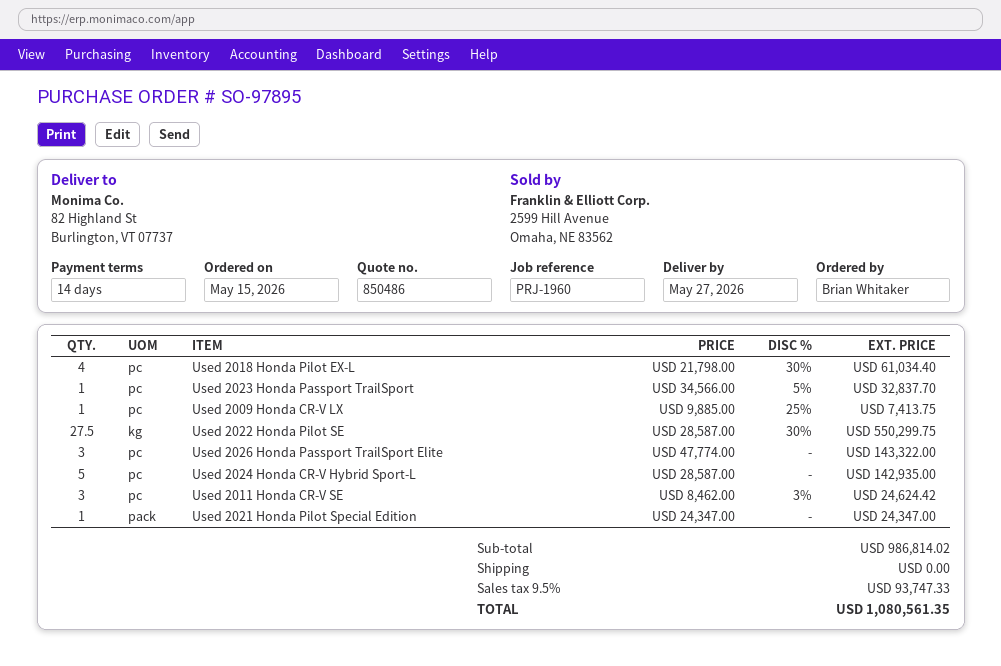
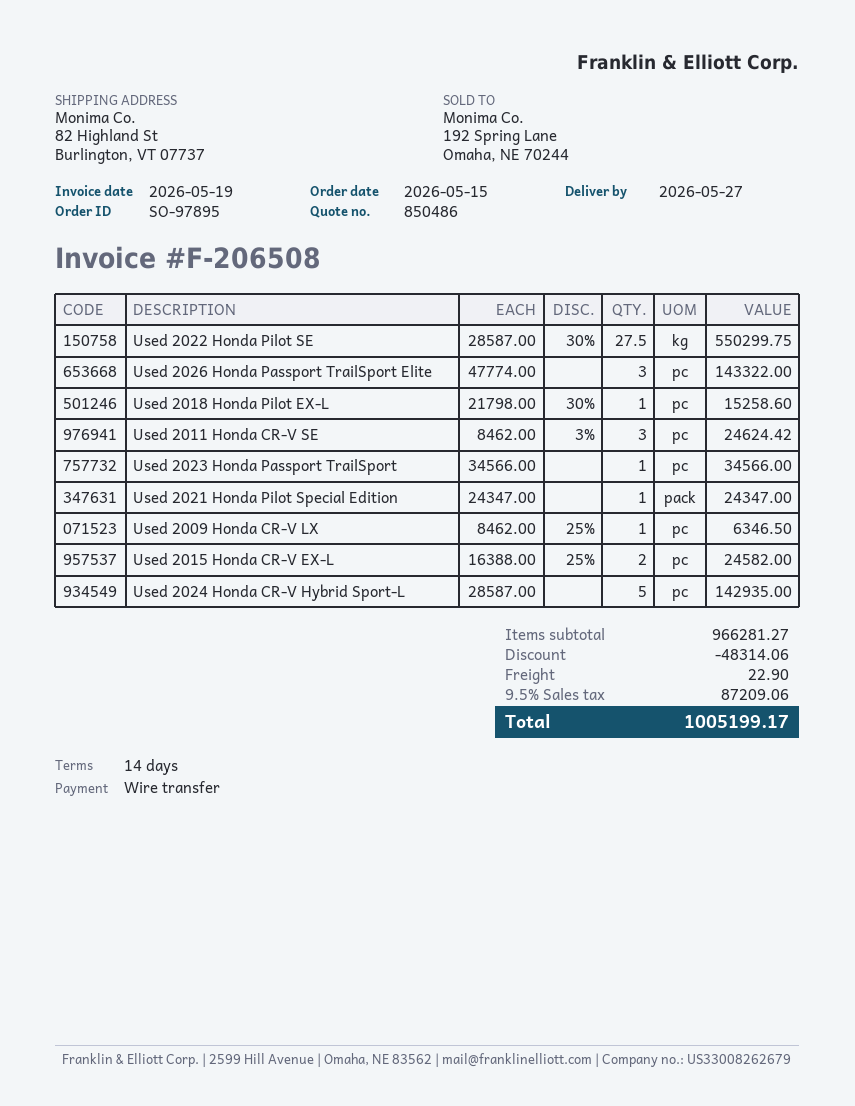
Used 2018 Honda Pilot EX-L: 4 x 21798.00 - 30% = 61034.40 -> 1 x 21798.00 - 30% = 15258.60
Used 2023 Honda Passport TrailSport: 1 x 34566.00 - 5% = 32837.70 -> 1 x 34566.00 = 34566.00
Used 2009 Honda CR-V LX: 1 x 9885.00 - 25% = 7413.75 -> 1 x 8462.00 - 25% = 6346.50
Used 2015 Honda CR-V EX-L: none -> 2 x 16388.00 - 25% = 24582.00
subtotal: 986814.02 -> 966281.27
discount: none -> 48314.06
shipping: 0.00 -> 22.90
tax: 9.5% = 93747.33 -> 9.5% = 87209.06
total: 1080561.35 -> 1005199.17

